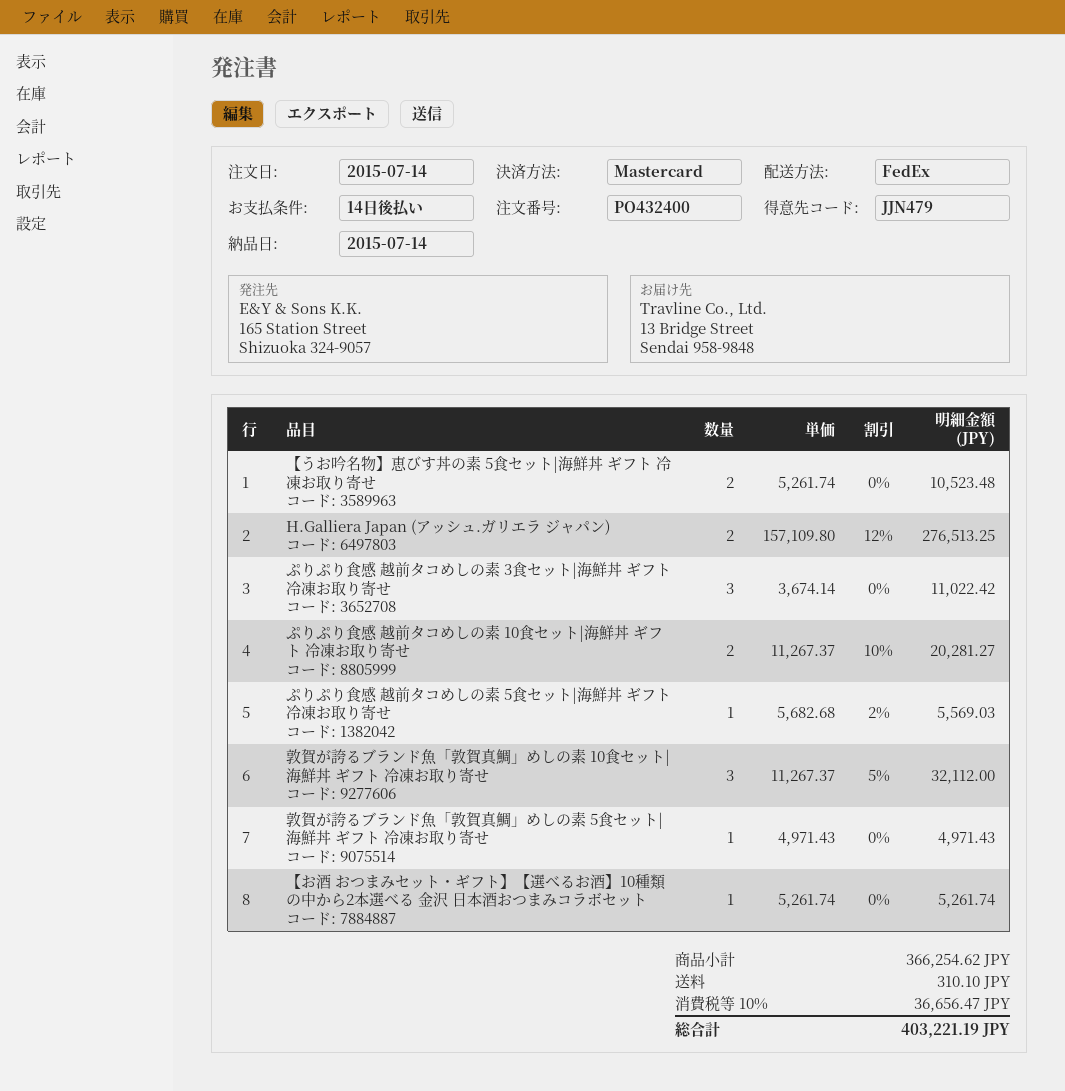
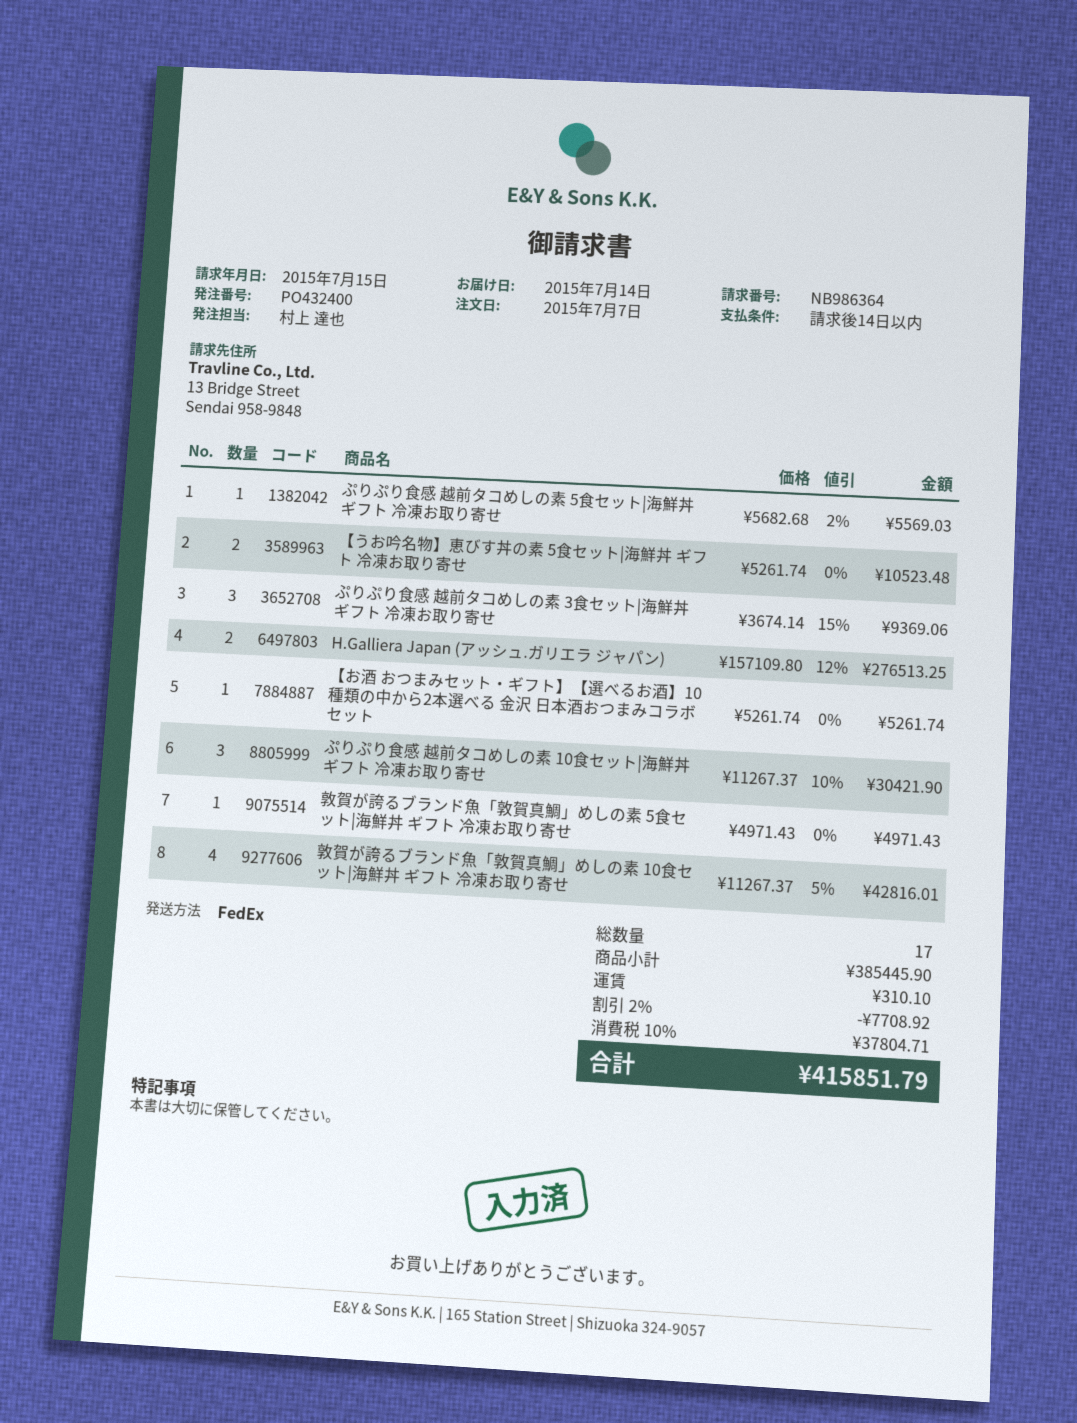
order date: 2015-07-14 -> 2015-07-07
ぷりぷり食感 越前タコめしの素 3食セット|海鮮丼 ギフト 冷凍お取り寄せ: 3 x 3674.14 = 11022.42 -> 3 x 3674.14 - 15% = 9369.06
ぷりぷり食感 越前タコめしの素 10食セット|海鮮丼 ギフト 冷凍お取り寄せ: 2 x 11267.37 - 10% = 20281.27 -> 3 x 11267.37 - 10% = 30421.90
敦賀が誇るブランド魚「敦賀真鯛」めしの素 10食セット|海鮮丼 ギフト 冷凍お取り寄せ: 3 x 11267.37 - 5% = 32112.00 -> 4 x 11267.37 - 5% = 42816.01
subtotal: 366254.62 -> 385445.90
discount: none -> 2% = 7708.92
tax: 10% = 36656.47 -> 10% = 37804.71
total: 403221.19 -> 415851.79

